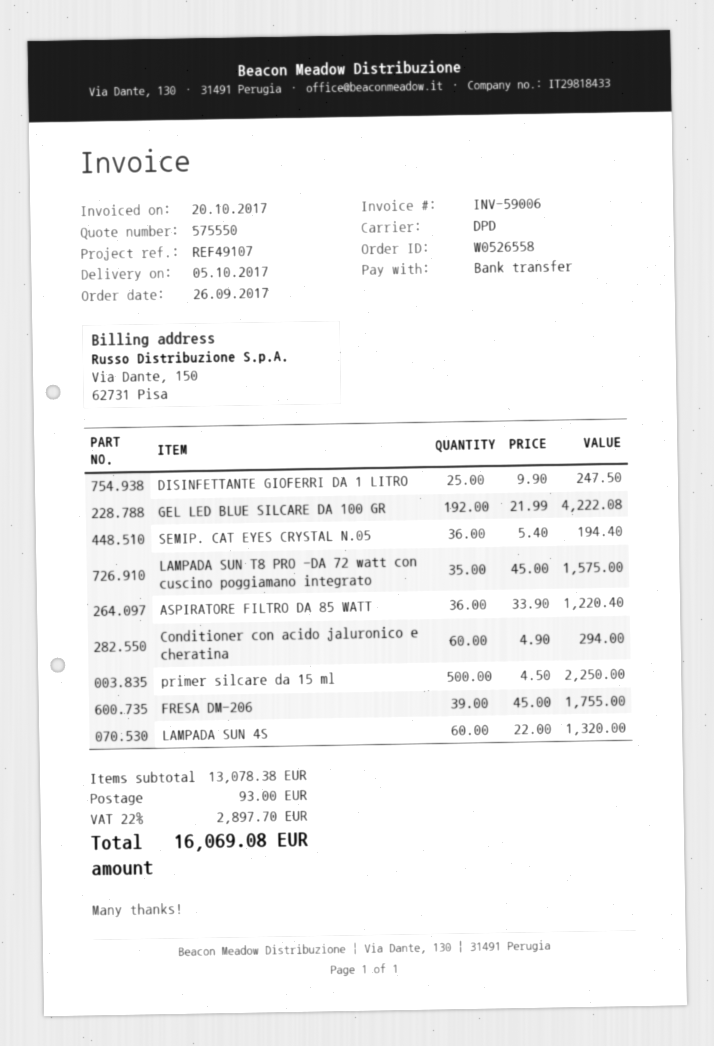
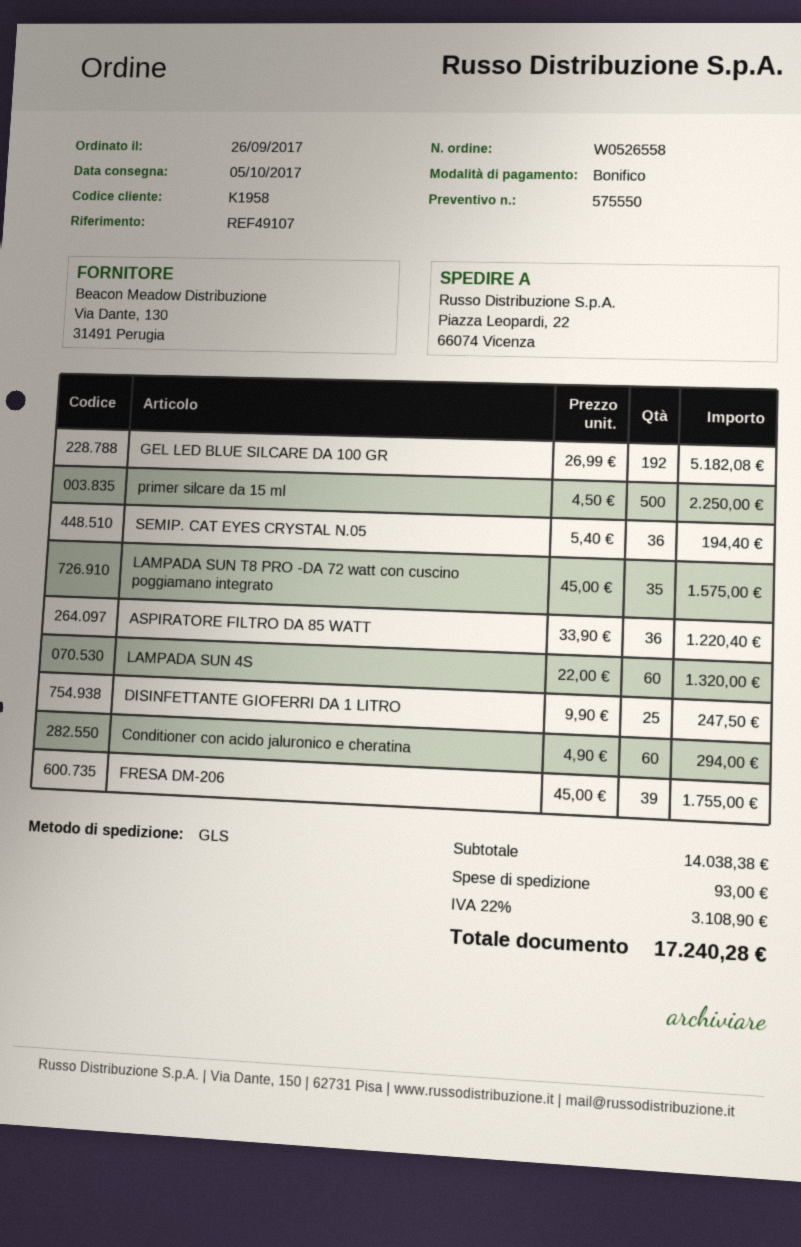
shipping method: DPD -> GLS
GEL LED BLUE SILCARE DA 100 GR: 192 x 21.99 = 4222.08 -> 192 x 26.99 = 5182.08
subtotal: 13078.38 -> 14038.38
tax: 22% = 2897.70 -> 22% = 3108.90
total: 16069.08 -> 17240.28

